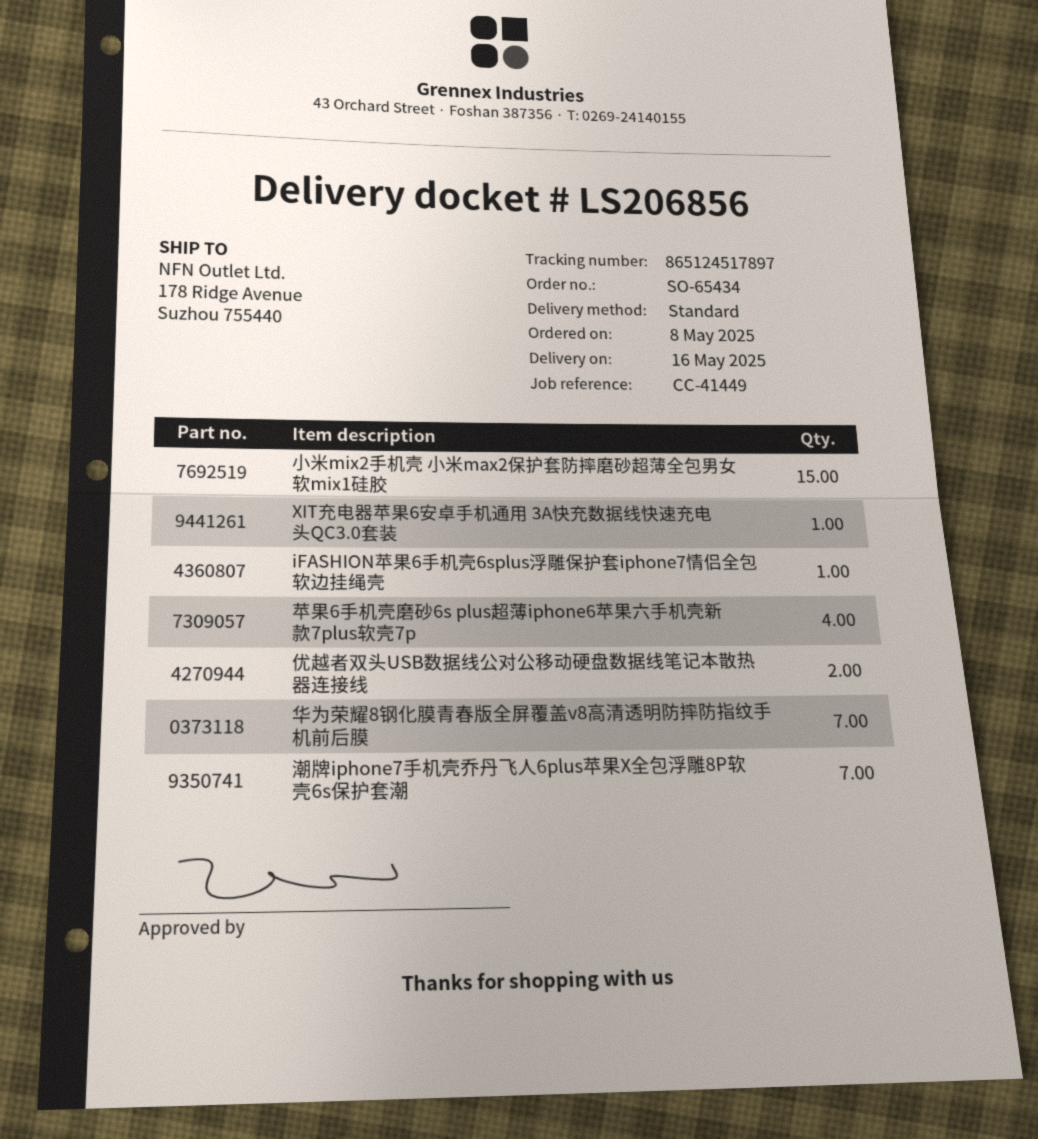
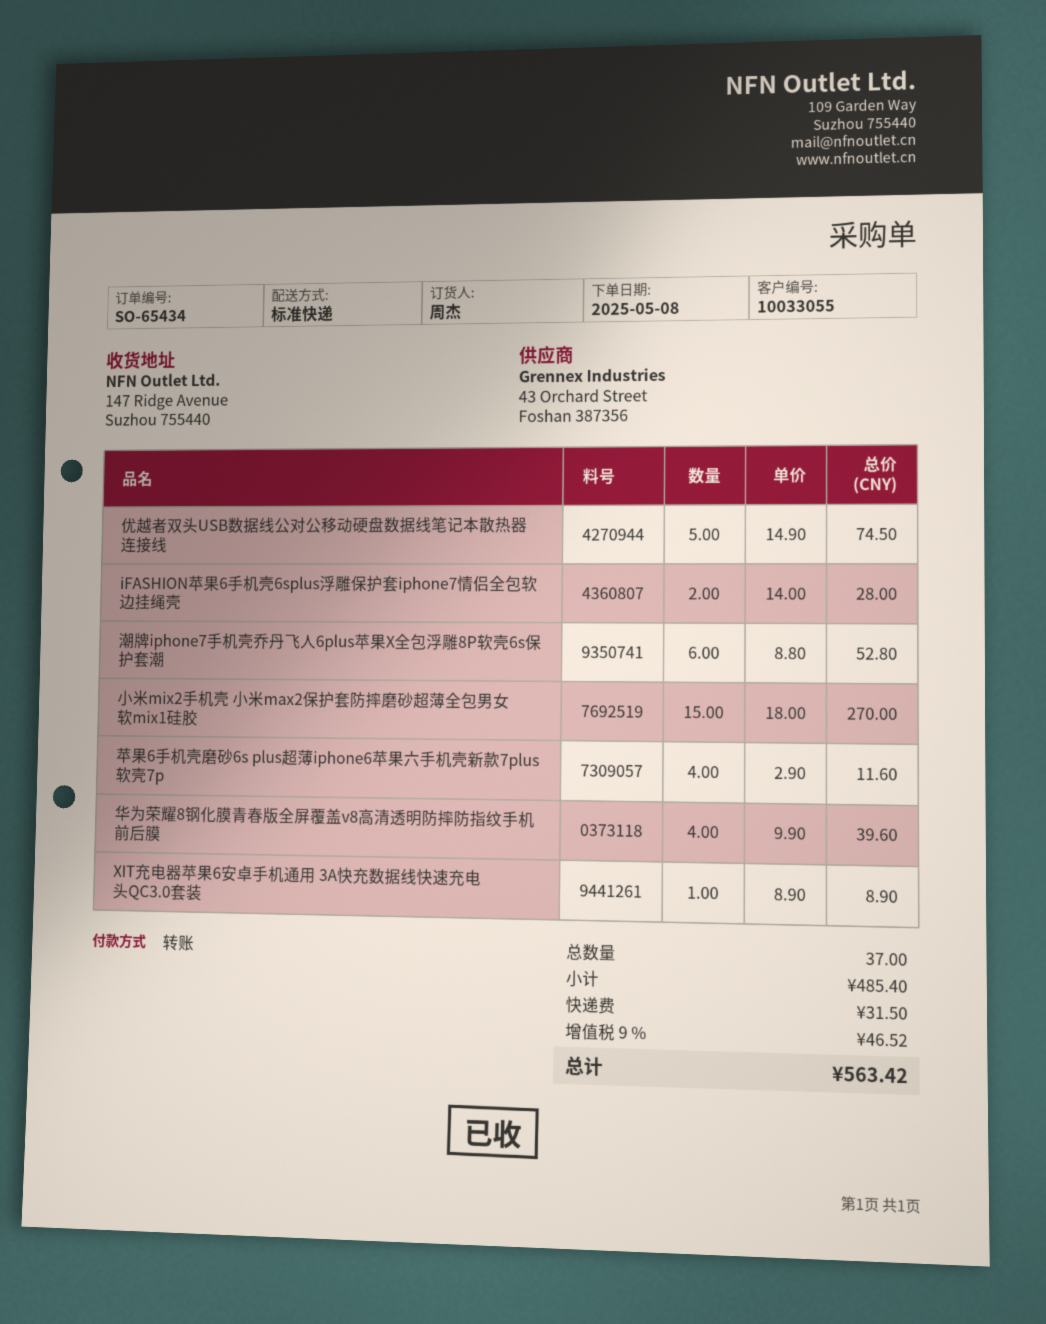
ship to: 178 Ridge Avenue, Suzhou 755440 -> 147 Ridge Avenue, Suzhou 755440
iFASHION苹果6手机壳6splus浮雕保护套iphone7情侣全包软边挂绳壳: 1 -> 2
优越者双头USB数据线公对公移动硬盘数据线笔记本散热器连接线: 2 -> 5
华为荣耀8钢化膜青春版全屏覆盖v8高清透明防摔防指纹手机前后膜: 7 -> 4
潮牌iphone7手机壳乔丹飞人6plus苹果X全包浮雕8P软壳6s保护套潮: 7 -> 6

